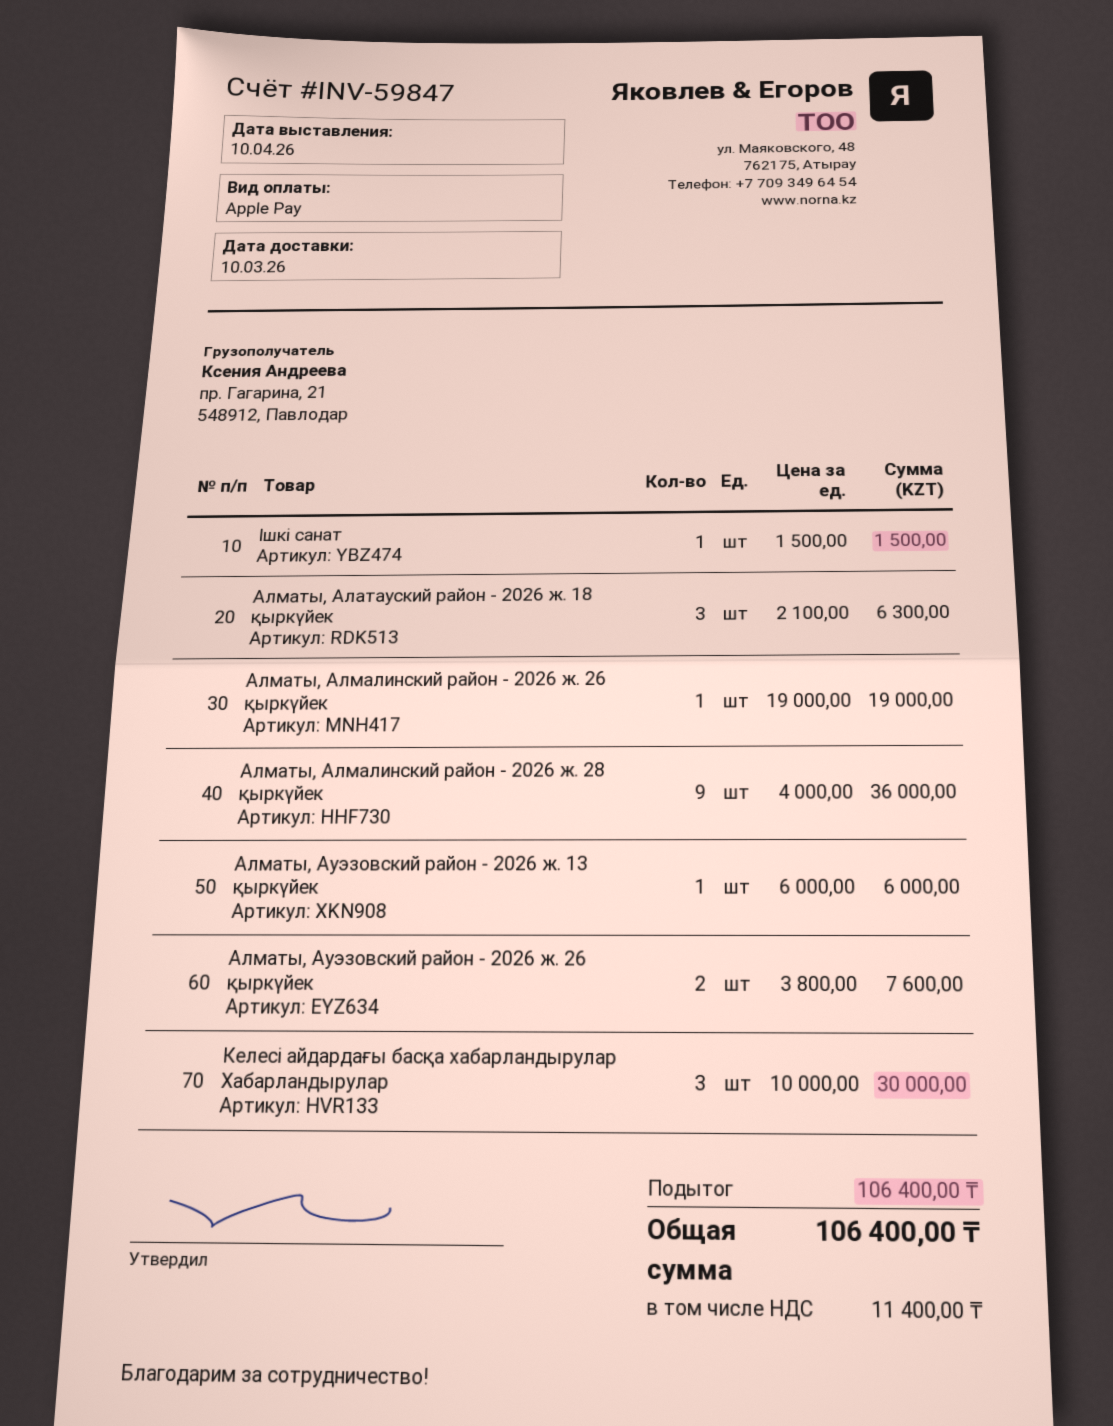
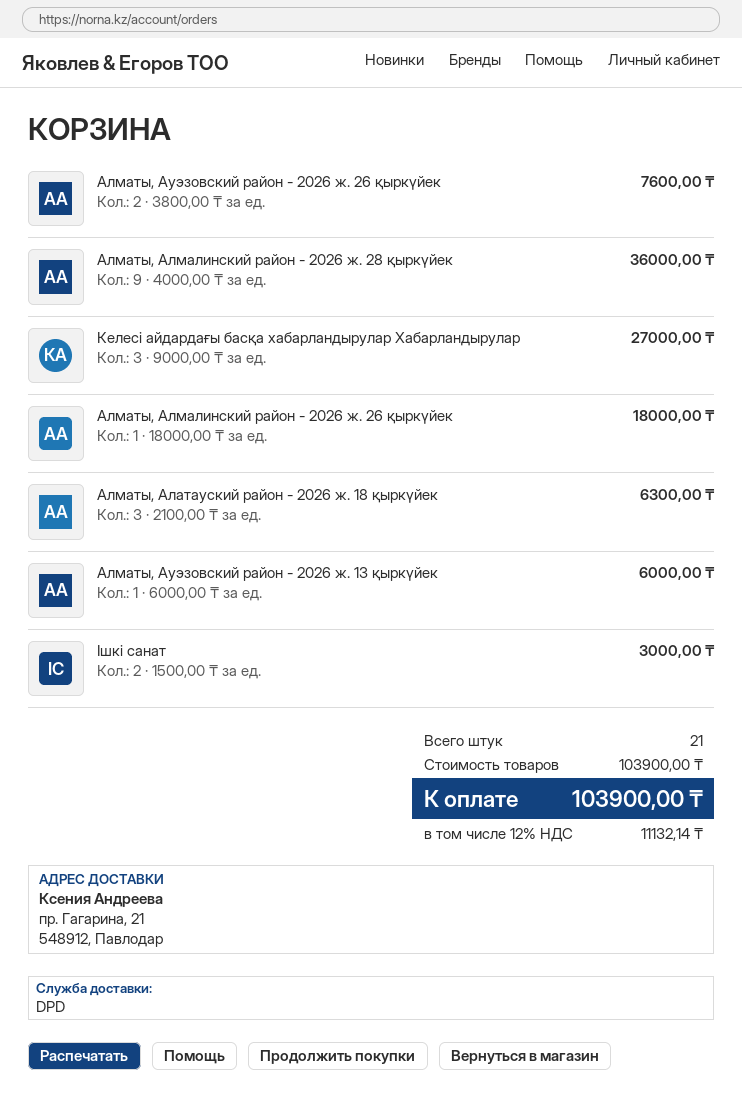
Ішкі санат: 1 x 1500.00 = 1500.00 -> 2 x 1500.00 = 3000.00
Алматы, Алмалинский район - 2026 ж. 26 қыркүйек: 1 x 19000.00 = 19000.00 -> 1 x 18000.00 = 18000.00
Келесі айдардағы басқа хабарландырулар Хабарландырулар: 3 x 10000.00 = 30000.00 -> 3 x 9000.00 = 27000.00
subtotal: 106400.00 -> 103900.00
tax: 11400.00 -> 11132.14
total: 106400.00 -> 103900.00

